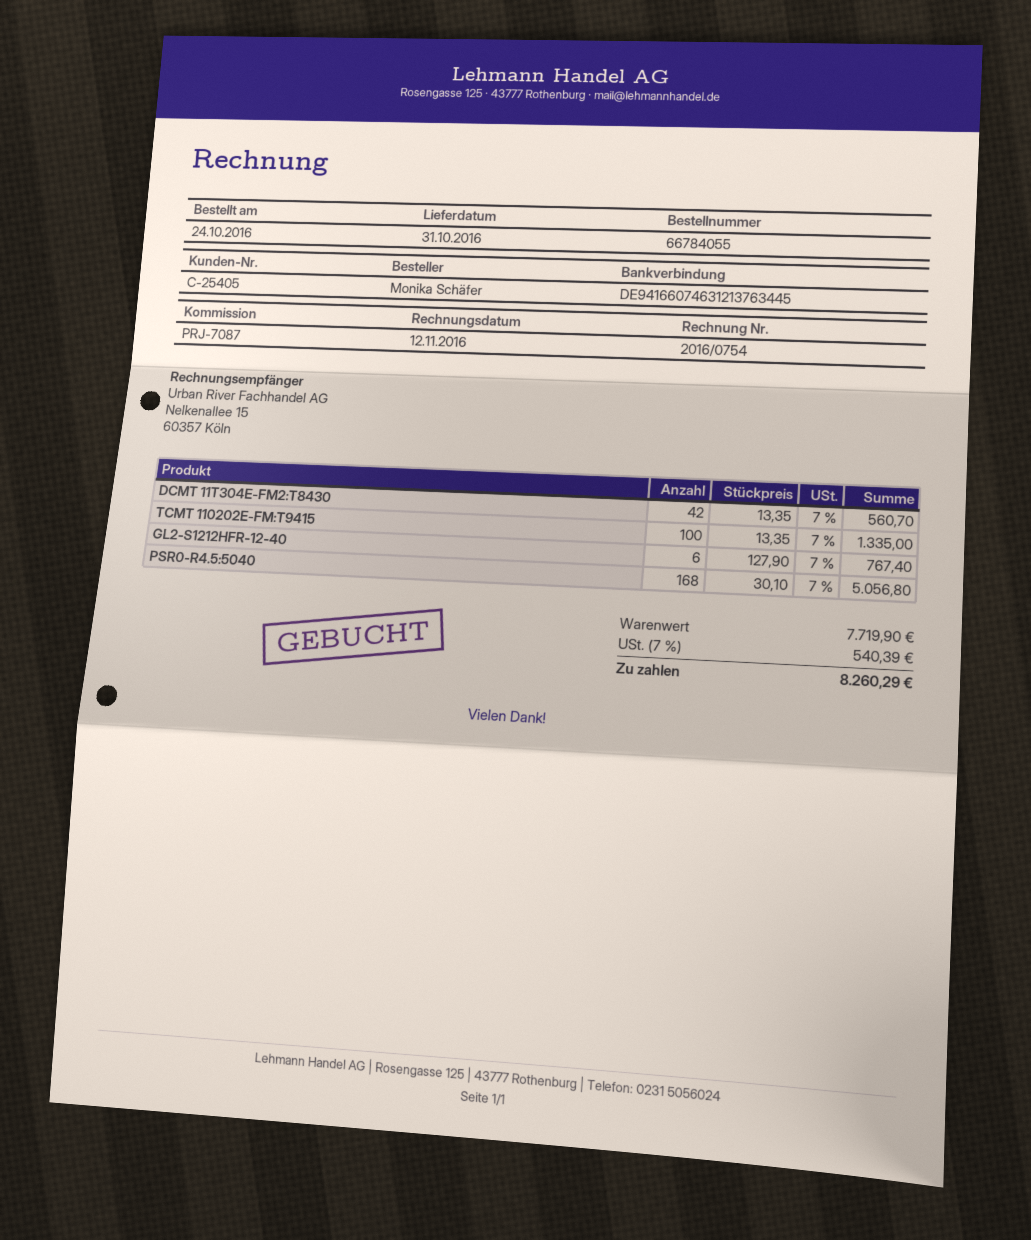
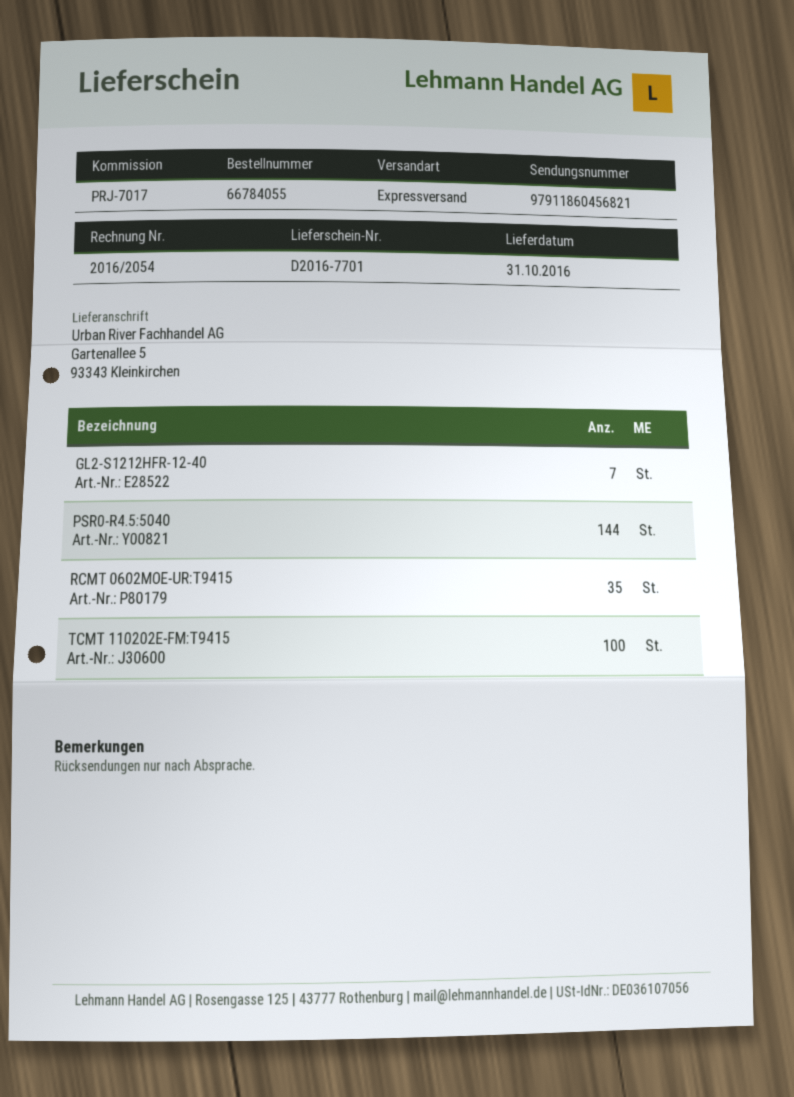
invoice number: 2016/0754 -> 2016/2054
reference: PRJ-7087 -> PRJ-7017
DCMT 11T304E-FM2:T8430: 42 -> none
GL2-S1212HFR-12-40: 6 -> 7
PSR0-R4.5:5040: 168 -> 144
RCMT 0602MOE-UR:T9415: none -> 35

